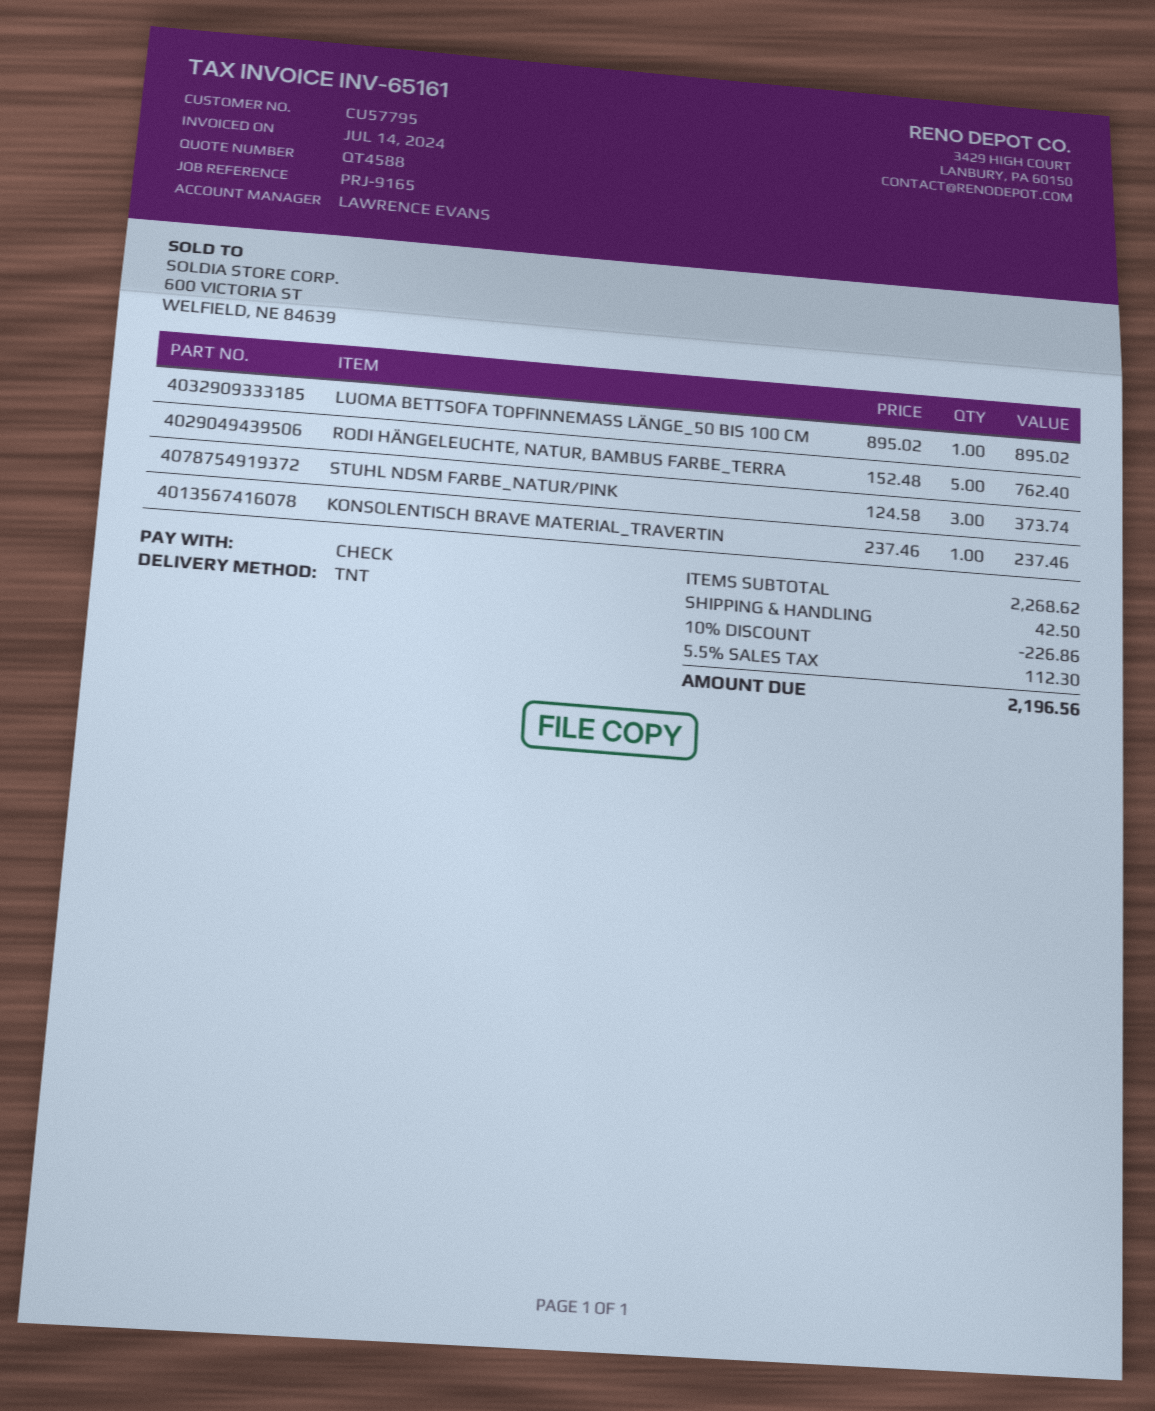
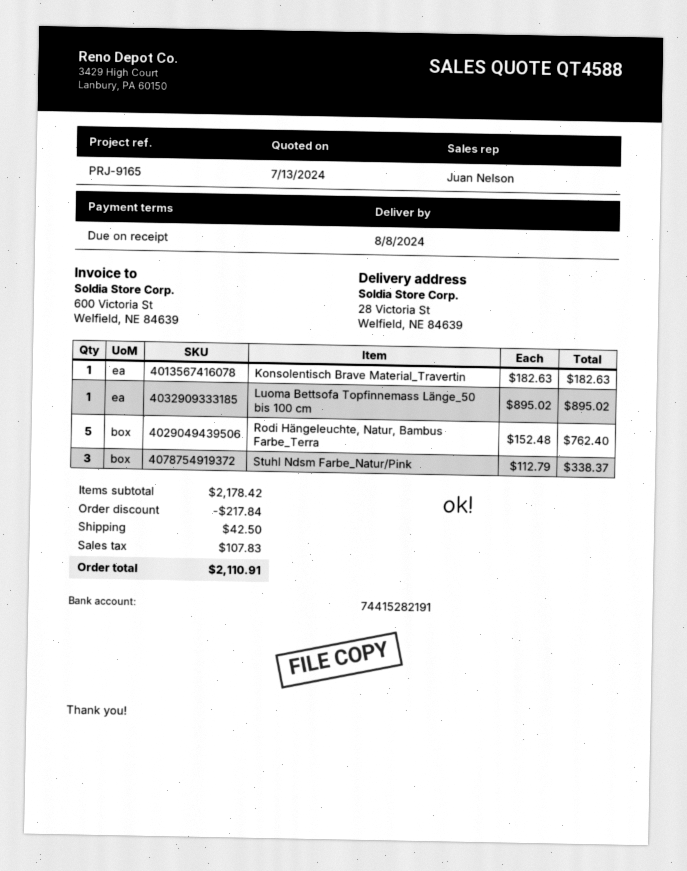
sales rep: LAWRENCE EVANS -> Juan Nelson
STUHL NDSM FARBE_NATUR/PINK: 3 x 124.58 = 373.74 -> 3 x 112.79 = 338.37
KONSOLENTISCH BRAVE MATERIAL_TRAVERTIN: 1 x 237.46 = 237.46 -> 1 x 182.63 = 182.63
subtotal: 2268.62 -> 2178.42
discount: 226.86 -> 217.84
tax: 112.30 -> 107.83
total: 2196.56 -> 2110.91

